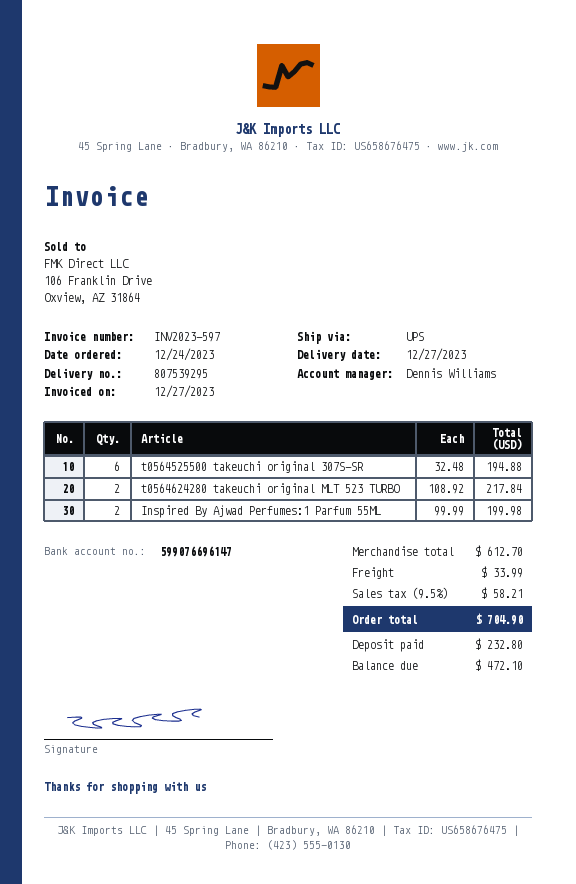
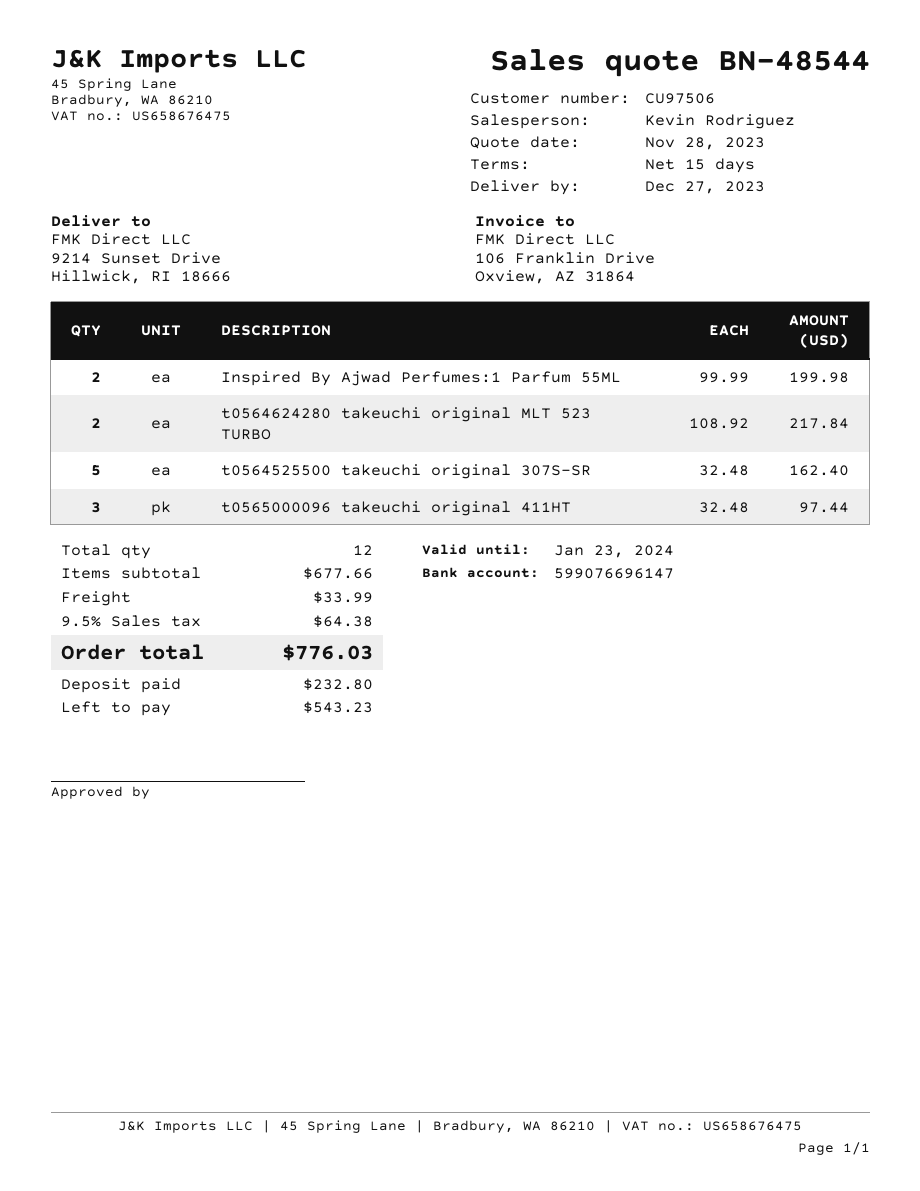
sales rep: Dennis Williams -> Kevin Rodriguez
t0564525500 takeuchi original 307S-SR: 6 x 32.48 = 194.88 -> 5 x 32.48 = 162.40
t0565000096 takeuchi original 411HT: none -> 3 x 32.48 = 97.44
subtotal: 612.70 -> 677.66
tax: 9.5% = 58.21 -> 9.5% = 64.38
total: 704.90 -> 776.03
balance: 472.10 -> 543.23

